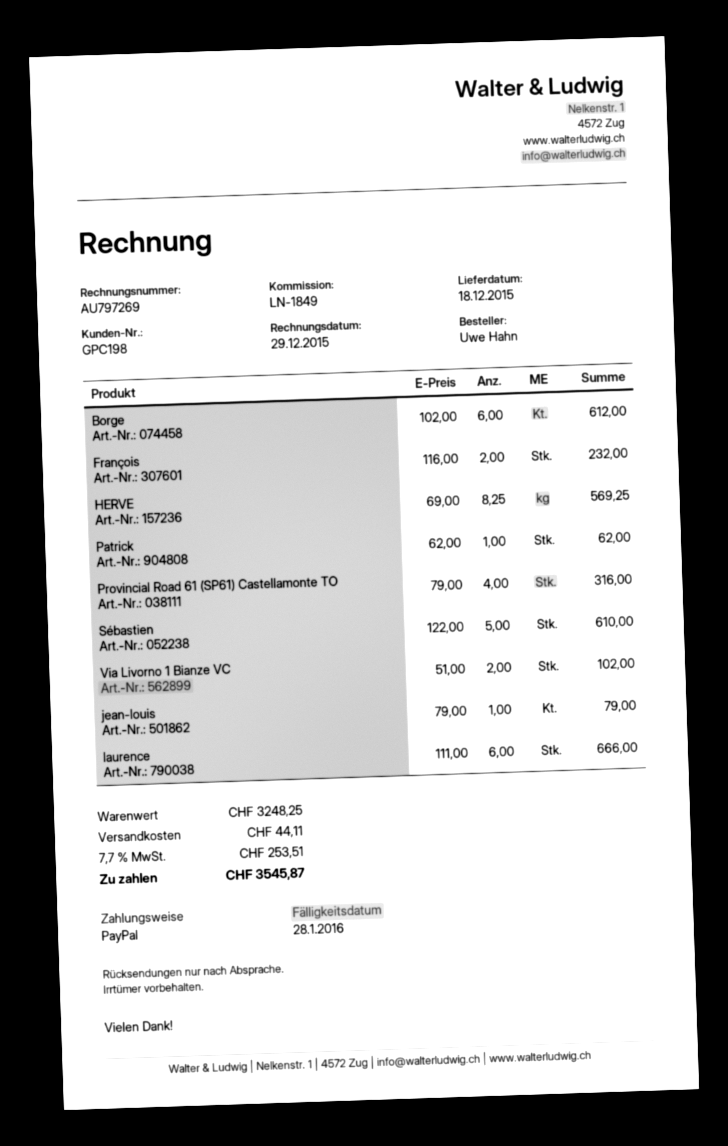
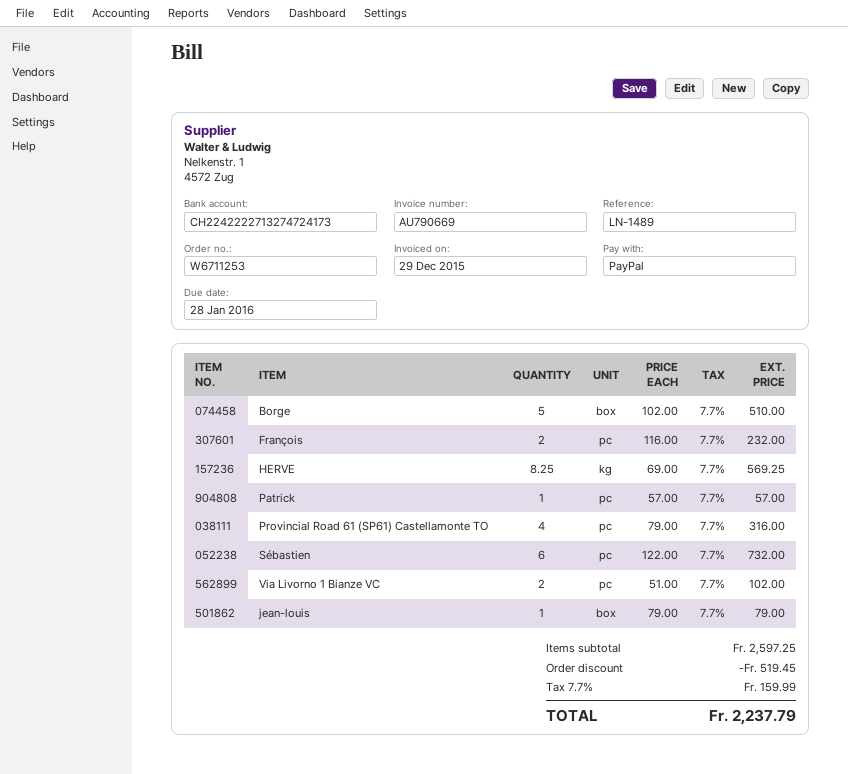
invoice number: AU797269 -> AU790669
reference: LN-1849 -> LN-1489
Borge: 6 x 102.00 = 612.00 -> 5 x 102.00 = 510.00
Patrick: 1 x 62.00 = 62.00 -> 1 x 57.00 = 57.00
Sébastien: 5 x 122.00 = 610.00 -> 6 x 122.00 = 732.00
laurence: 6 x 111.00 = 666.00 -> none
subtotal: 3248.25 -> 2597.25
discount: none -> 519.45
shipping: 44.11 -> none
tax: 7.7% = 253.51 -> 7.7% = 159.99
total: 3545.87 -> 2237.79

